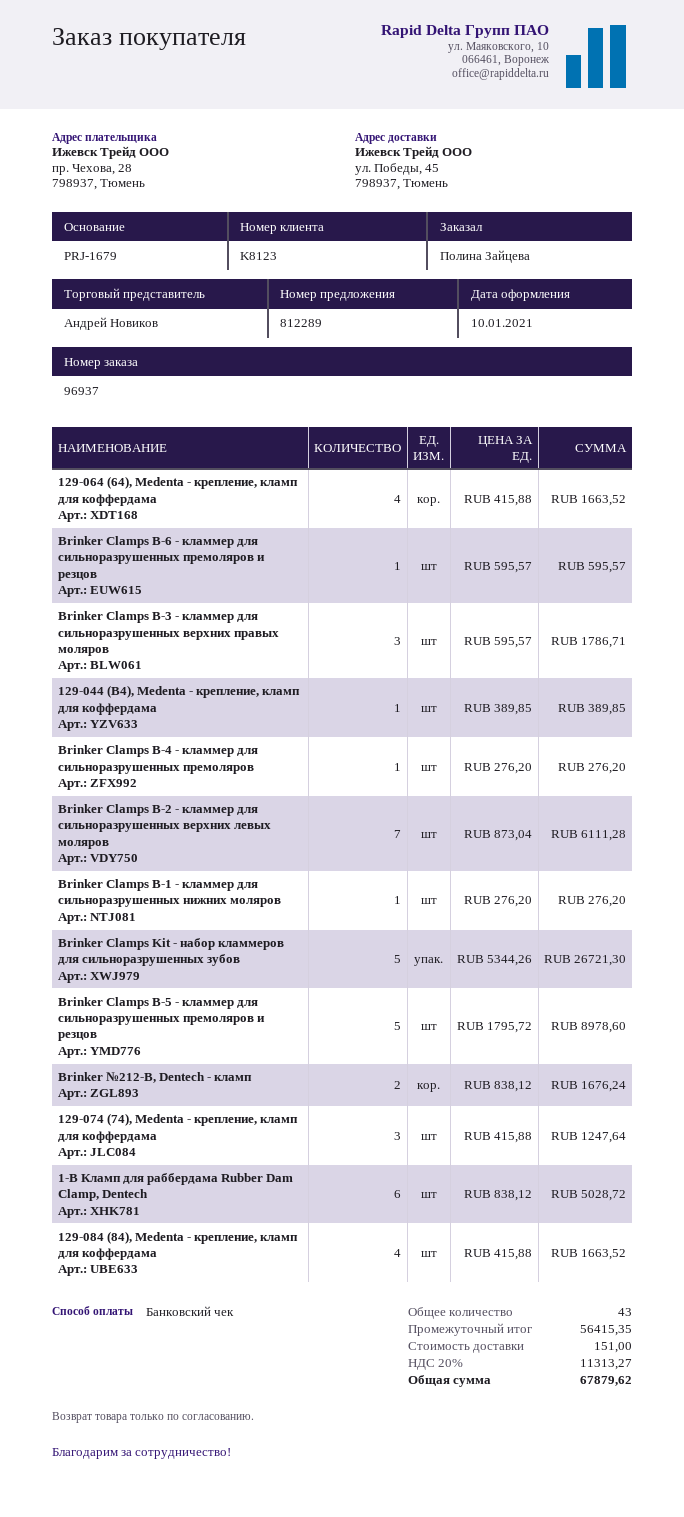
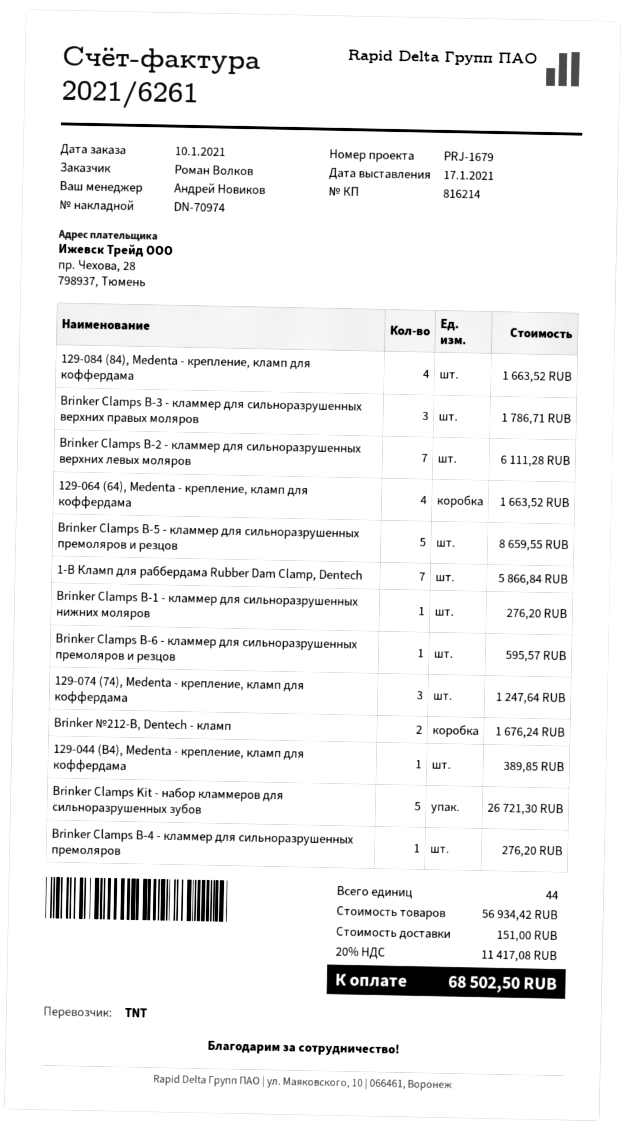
quote number: 812289 -> 816214
ordered by: Полина Зайцева -> Роман Волков
Brinker Clamps B-5 - кламмер для сильноразрушенных премоляров и резцов: 5 for 8978.60 -> 5 for 8659.55
1-B Кламп для раббердама Rubber Dam Clamp, Dentech: 6 for 5028.72 -> 7 for 5866.84
total quantity: 43 -> 44
subtotal: 56415.35 -> 56934.42
tax: 20% = 11313.27 -> 20% = 11417.08
total: 67879.62 -> 68502.50

